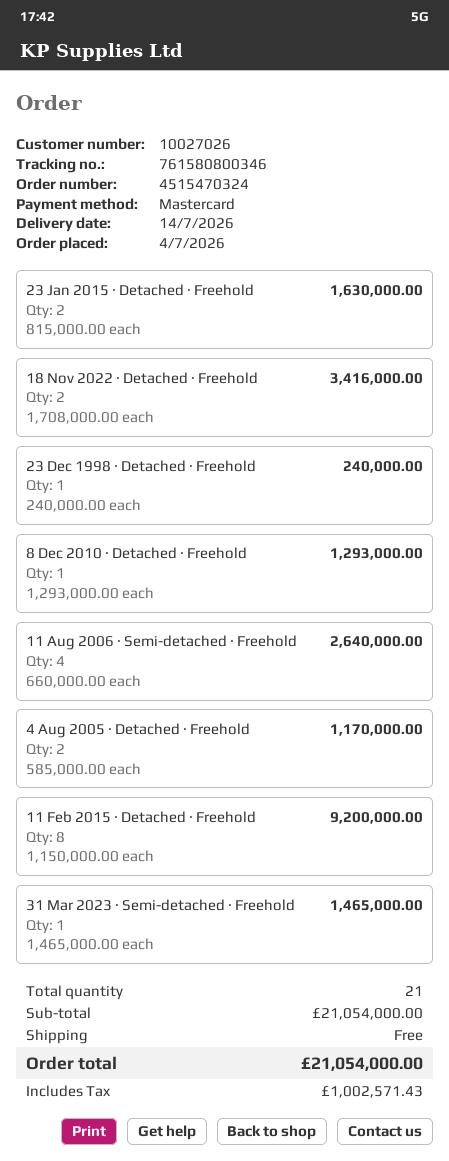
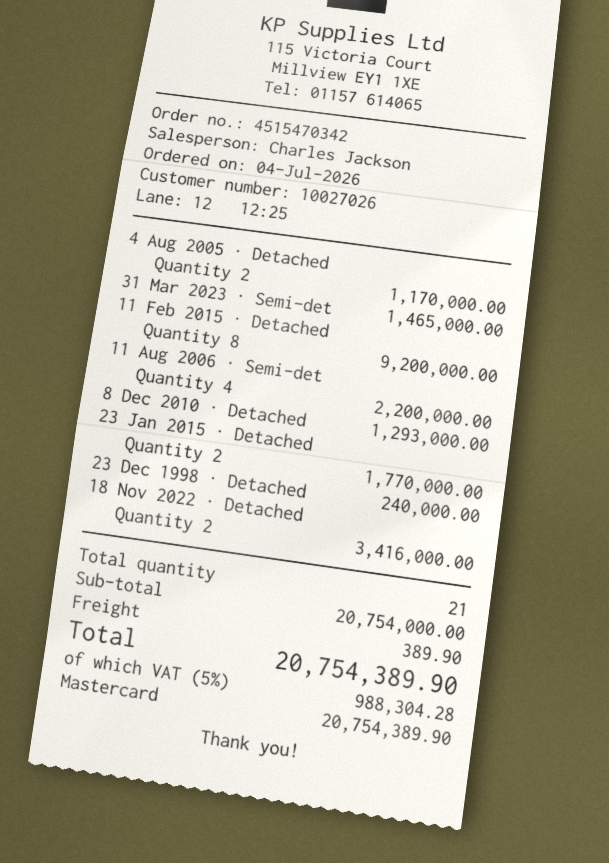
order number: 4515470324 -> 4515470342
23 Jan 2015 · Detached · Freehold: 2 for 1630000.00 -> 2 for 1770000.00
11 Aug 2006 · Semi-detached · Freehold: 4 for 2640000.00 -> 4 for 2200000.00
subtotal: 21054000.00 -> 20754000.00
shipping: 0.00 -> 389.90
tax: 1002571.43 -> 988304.28
total: 21054000.00 -> 20754389.90

